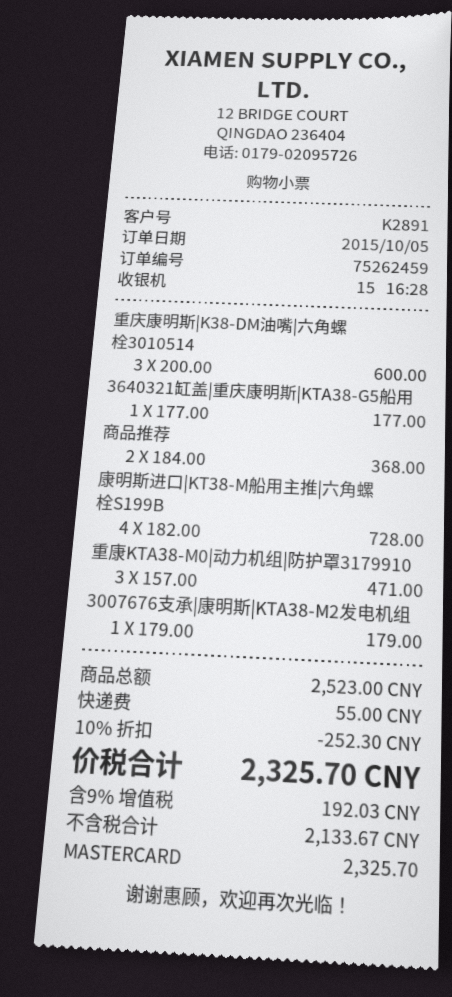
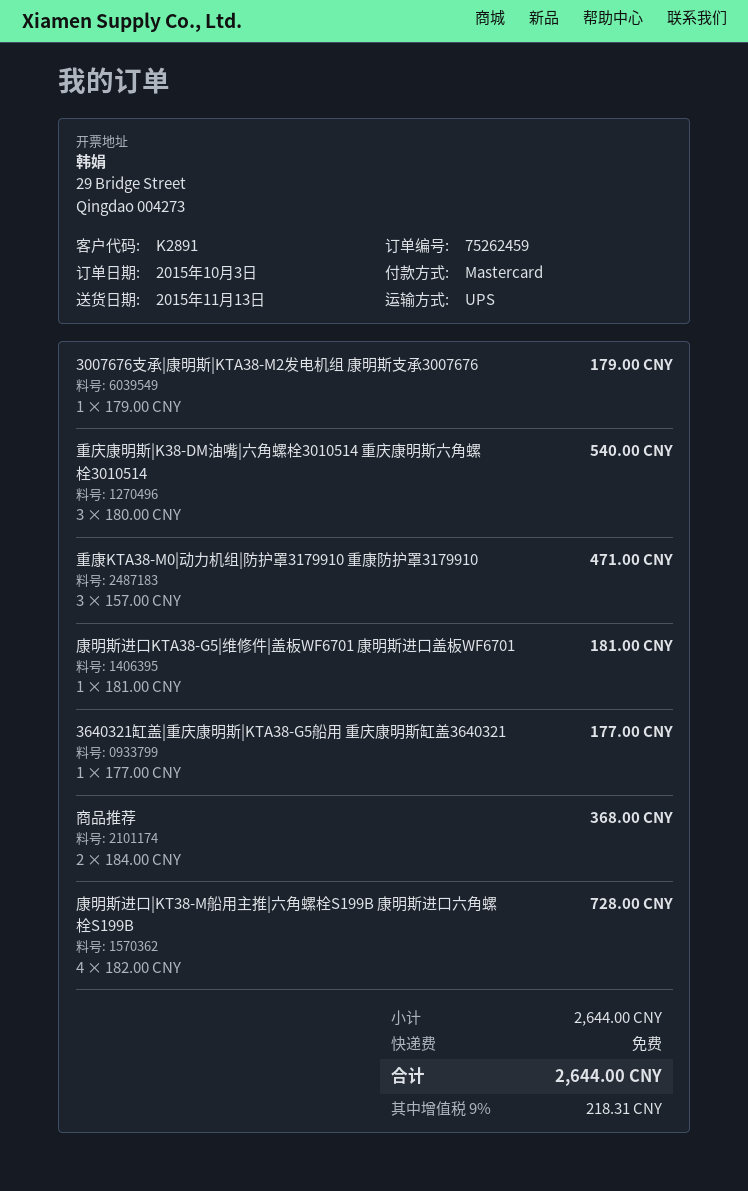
order date: 2015-10-05 -> 2015-10-03
重庆康明斯|K38-DM油嘴|六角螺栓3010514: 3 x 200.00 = 600.00 -> 3 x 180.00 = 540.00
康明斯进口KTA38-G5|维修件|盖板WF6701 康明斯进口盖板WF6701: none -> 1 x 181.00 = 181.00
subtotal: 2523.00 -> 2644.00
discount: 10% = 252.30 -> none
shipping: 55.00 -> 0.00
tax: 9% = 192.03 -> 9% = 218.31
total: 2325.70 -> 2644.00

